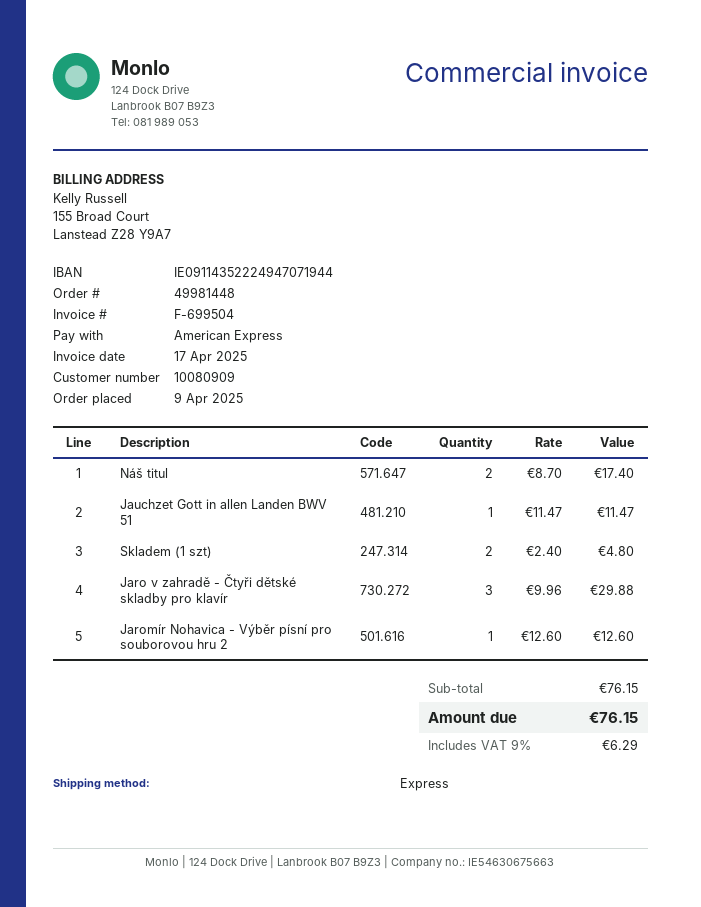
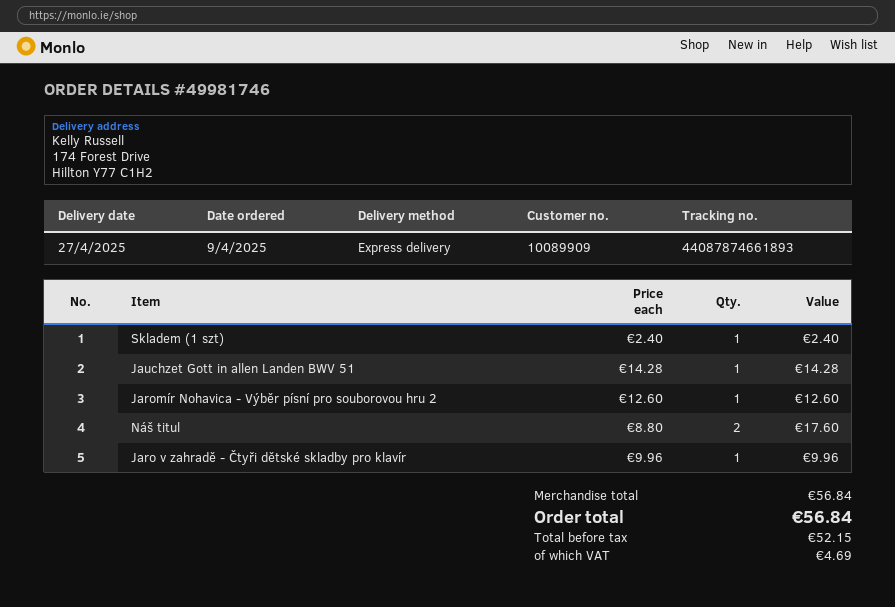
order number: 49981448 -> 49981746
customer number: 10080909 -> 10089909
Náš titul: 2 x 8.70 = 17.40 -> 2 x 8.80 = 17.60
Jauchzet Gott in allen Landen BWV 51: 1 x 11.47 = 11.47 -> 1 x 14.28 = 14.28
Skladem (1 szt): 2 x 2.40 = 4.80 -> 1 x 2.40 = 2.40
Jaro v zahradě - Čtyři dětské skladby pro klavír: 3 x 9.96 = 29.88 -> 1 x 9.96 = 9.96
subtotal: 76.15 -> 56.84
tax: 6.29 -> 4.69
total: 76.15 -> 56.84

